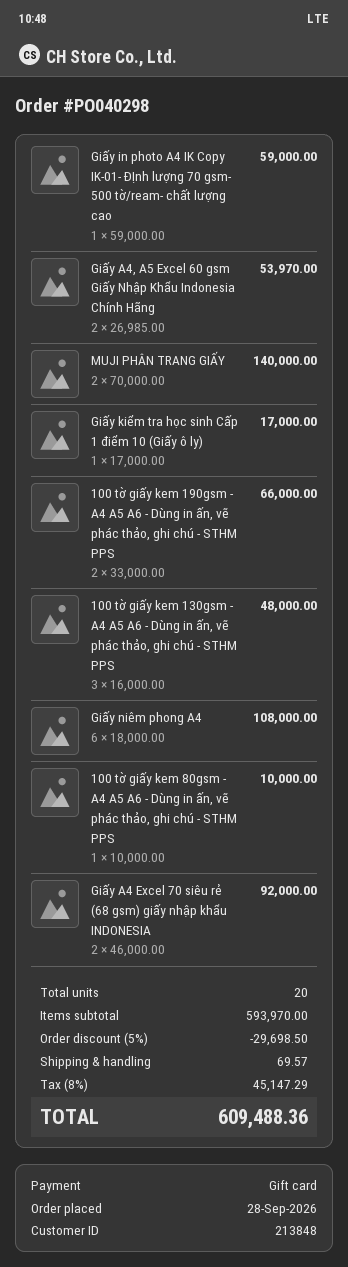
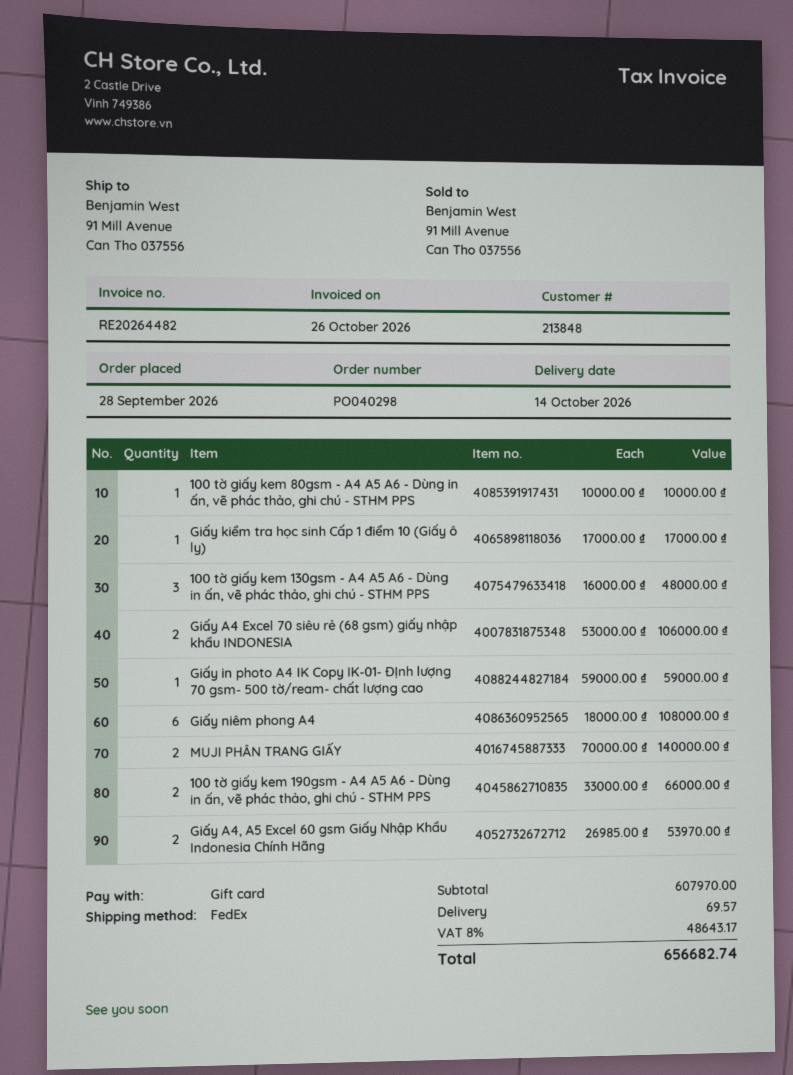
Giấy A4 Excel 70 siêu rẻ (68 gsm) giấy nhập khẩu INDONESIA: 2 x 46000.00 = 92000.00 -> 2 x 53000.00 = 106000.00
subtotal: 593970.00 -> 607970.00
discount: 5% = 29698.50 -> none
tax: 8% = 45147.29 -> 8% = 48643.17
total: 609488.36 -> 656682.74

